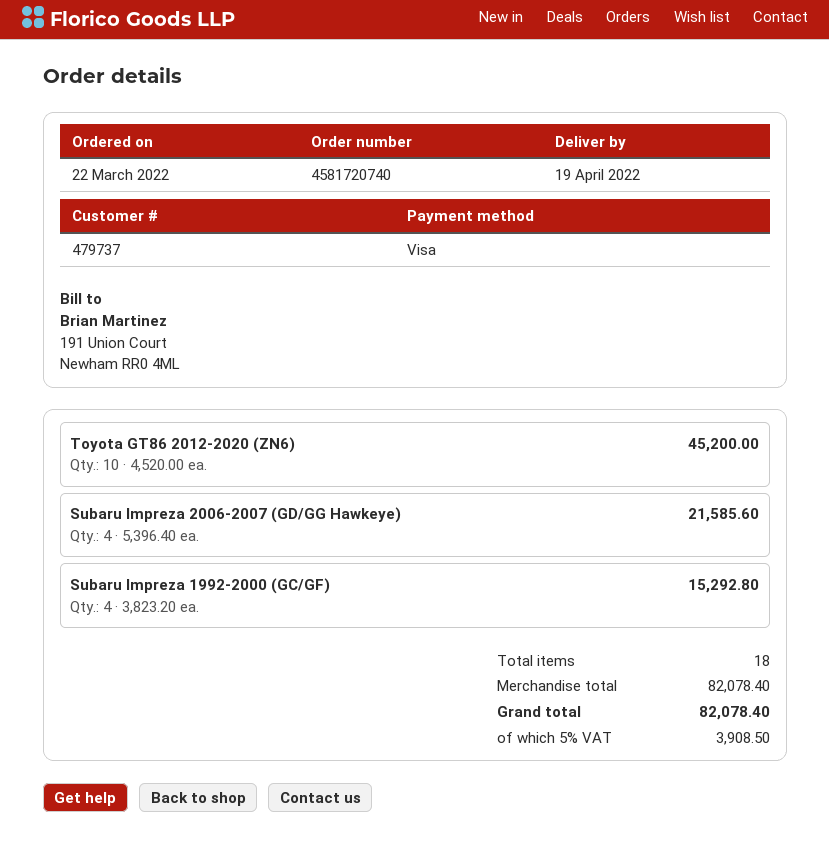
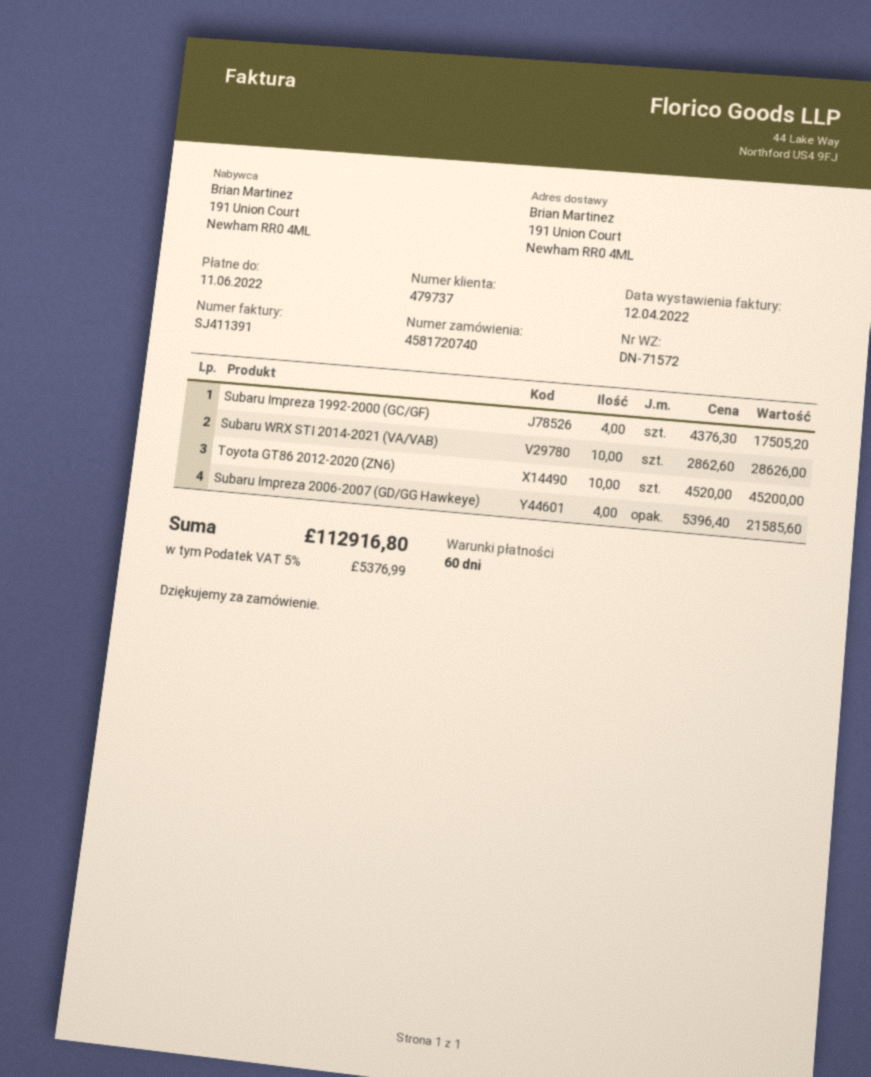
Subaru Impreza 1992-2000 (GC/GF): 4 x 3823.20 = 15292.80 -> 4 x 4376.30 = 17505.20
Subaru WRX STI 2014-2021 (VA/VAB): none -> 10 x 2862.60 = 28626.00
tax: 5% = 3908.50 -> 5% = 5376.99
total: 82078.40 -> 112916.80

